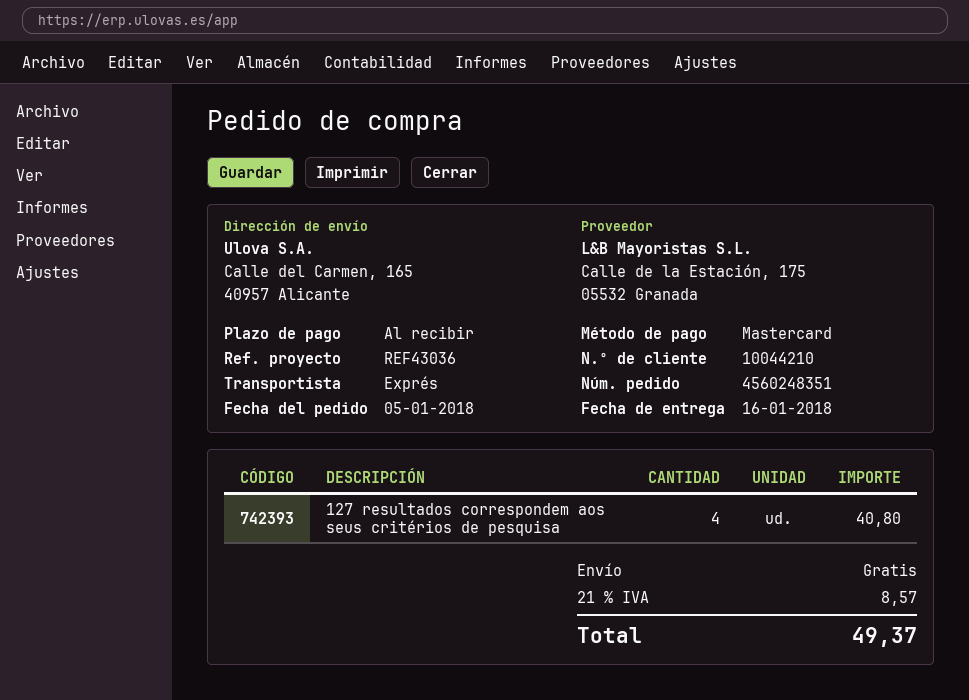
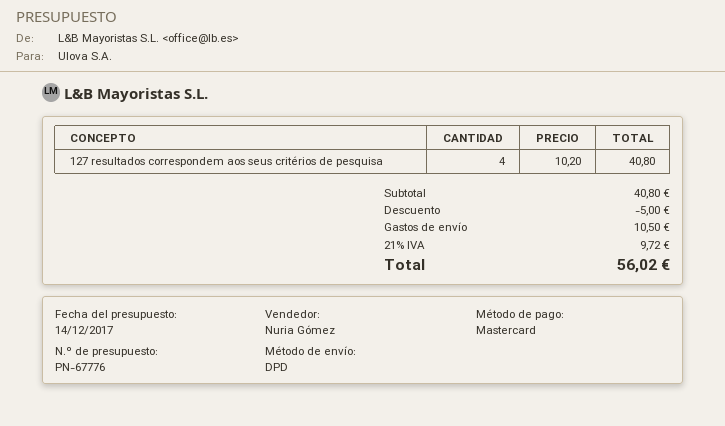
shipping method: express -> DPD
discount: none -> 5.00
shipping: 0.00 -> 10.50
tax: 21% = 8.57 -> 21% = 9.72
total: 49.37 -> 56.02

